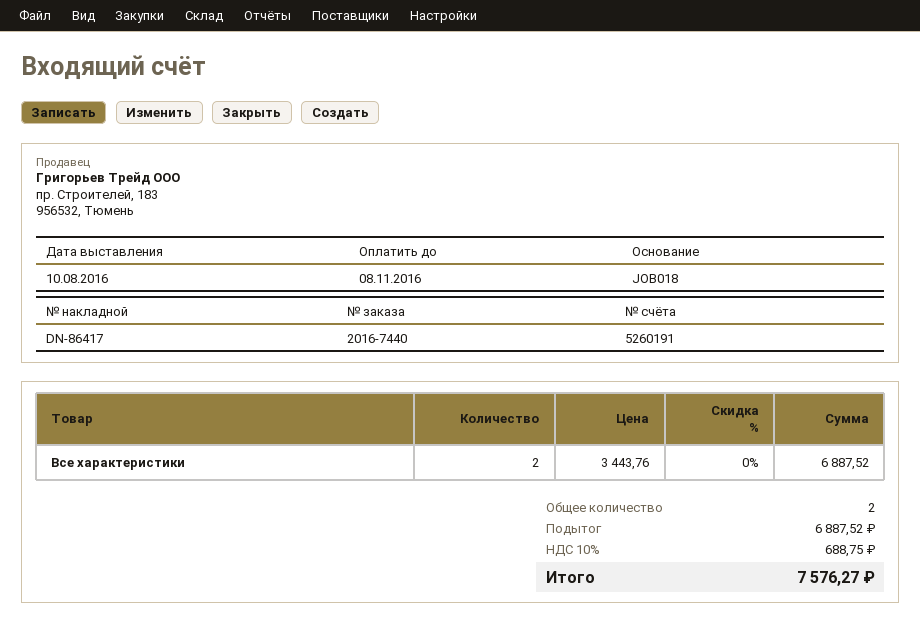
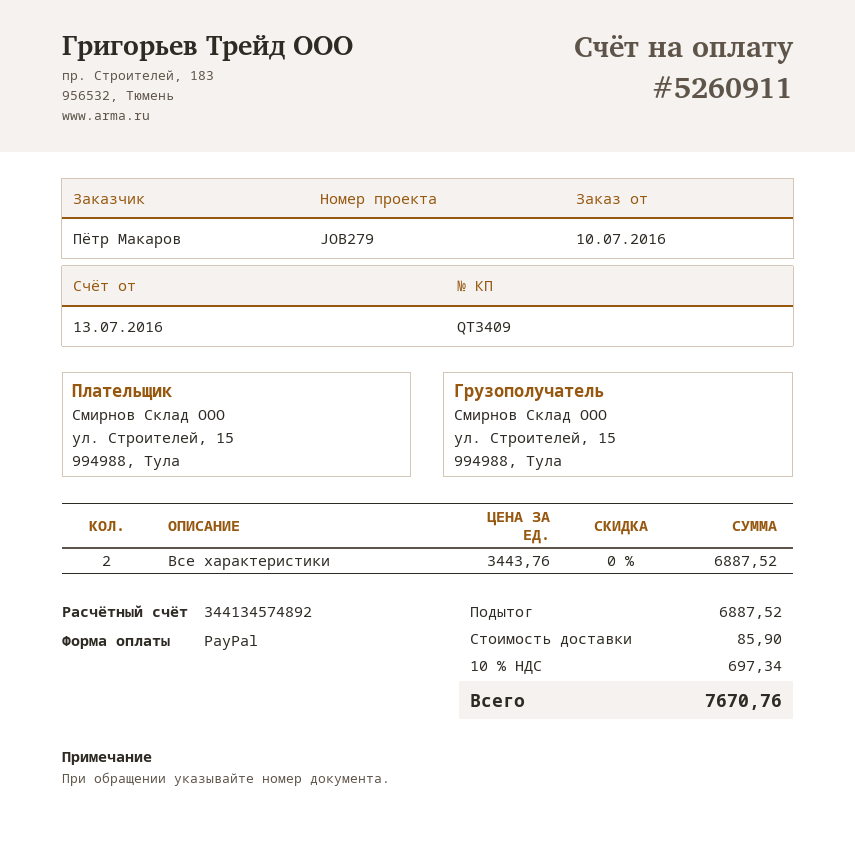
invoice number: 5260191 -> 5260911
invoice date: 2016-08-10 -> 2016-07-13
reference: JOB018 -> JOB279
shipping: none -> 85.90
tax: 10% = 688.75 -> 10% = 697.34
total: 7576.27 -> 7670.76

